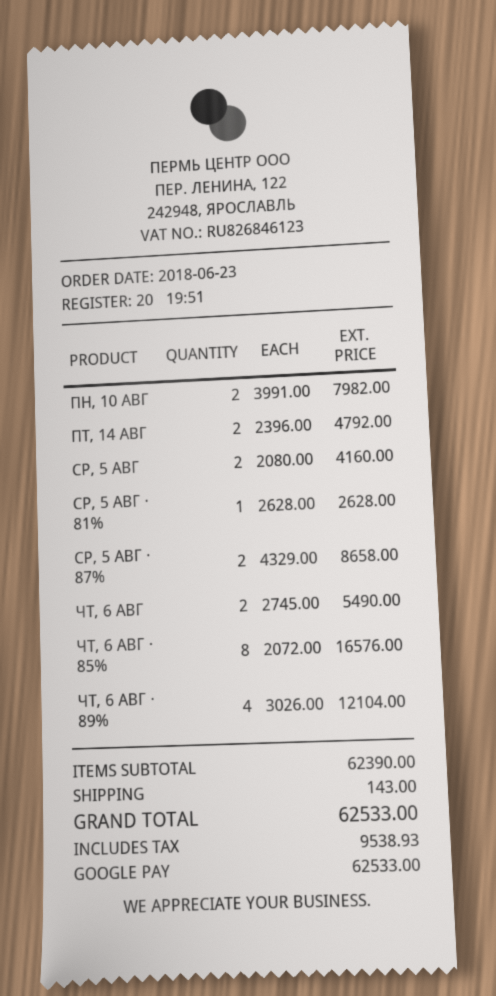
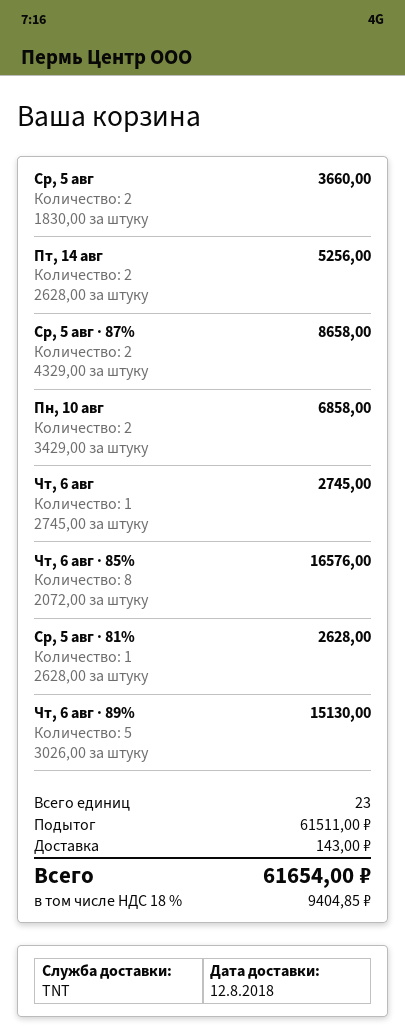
ПН, 10 АВГ: 2 x 3991.00 = 7982.00 -> 2 x 3429.00 = 6858.00
ПТ, 14 АВГ: 2 x 2396.00 = 4792.00 -> 2 x 2628.00 = 5256.00
СР, 5 АВГ: 2 x 2080.00 = 4160.00 -> 2 x 1830.00 = 3660.00
ЧТ, 6 АВГ: 2 x 2745.00 = 5490.00 -> 1 x 2745.00 = 2745.00
ЧТ, 6 АВГ · 89%: 4 x 3026.00 = 12104.00 -> 5 x 3026.00 = 15130.00
subtotal: 62390.00 -> 61511.00
tax: 9538.93 -> 9404.85
total: 62533.00 -> 61654.00

